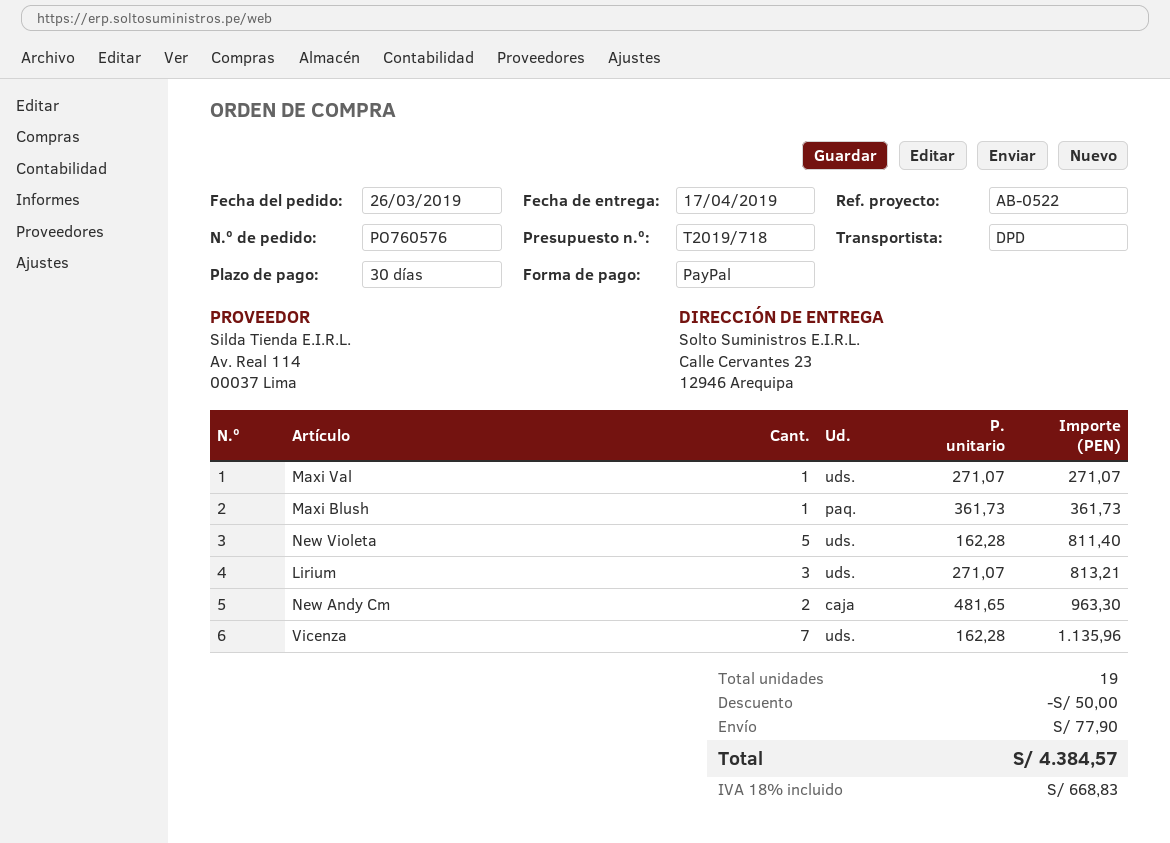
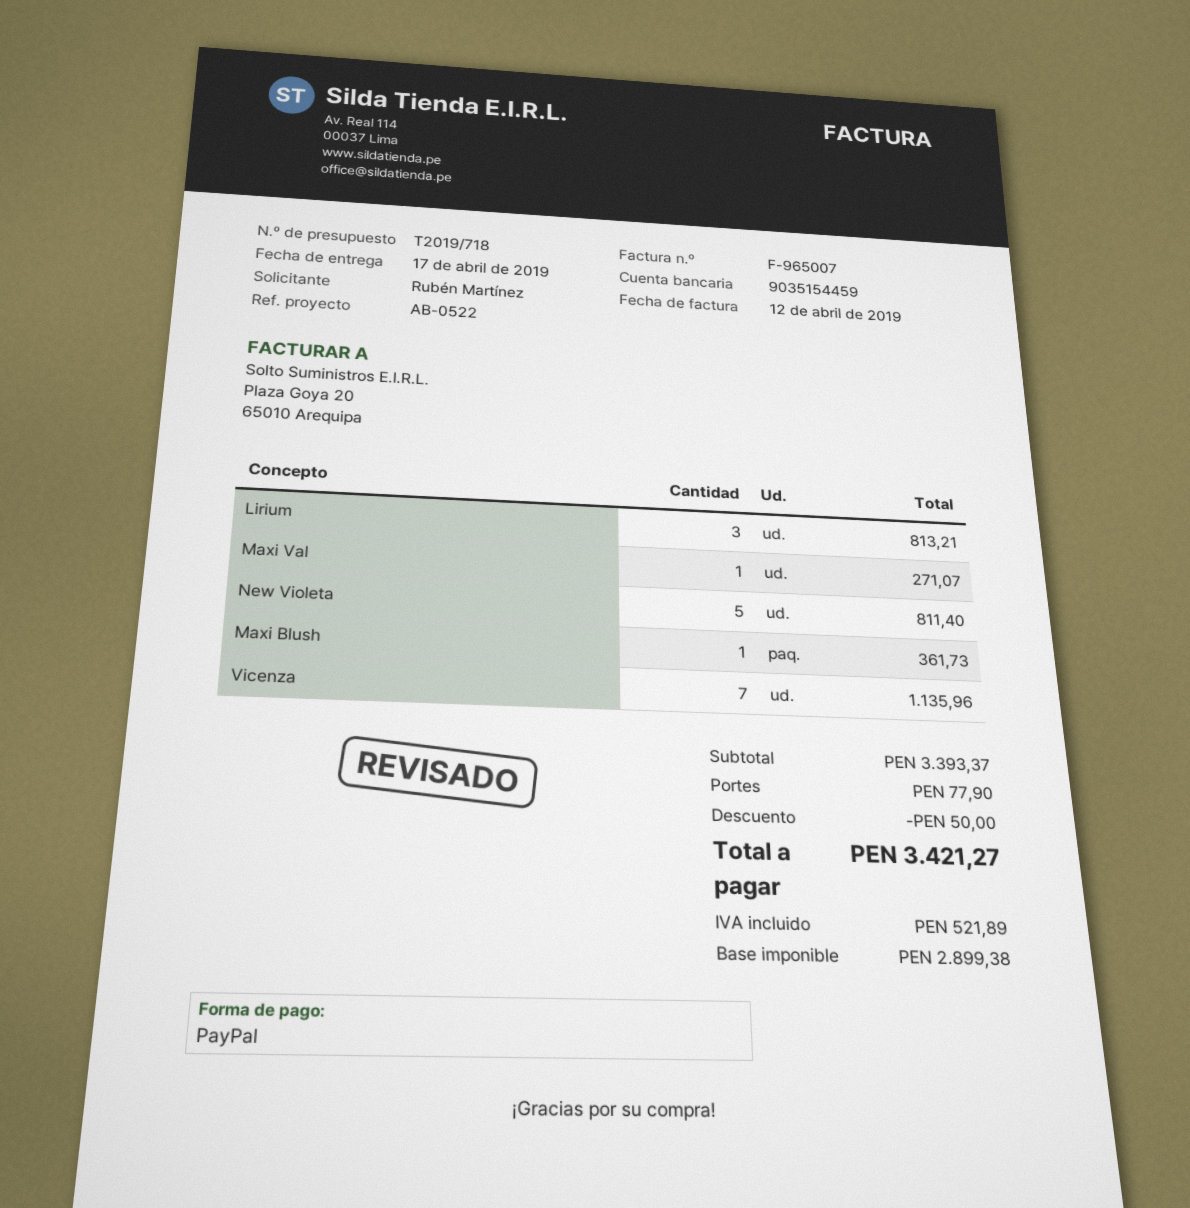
New Andy Cm: 2 for 963.30 -> none
tax: 668.83 -> 521.89
total: 4384.57 -> 3421.27

